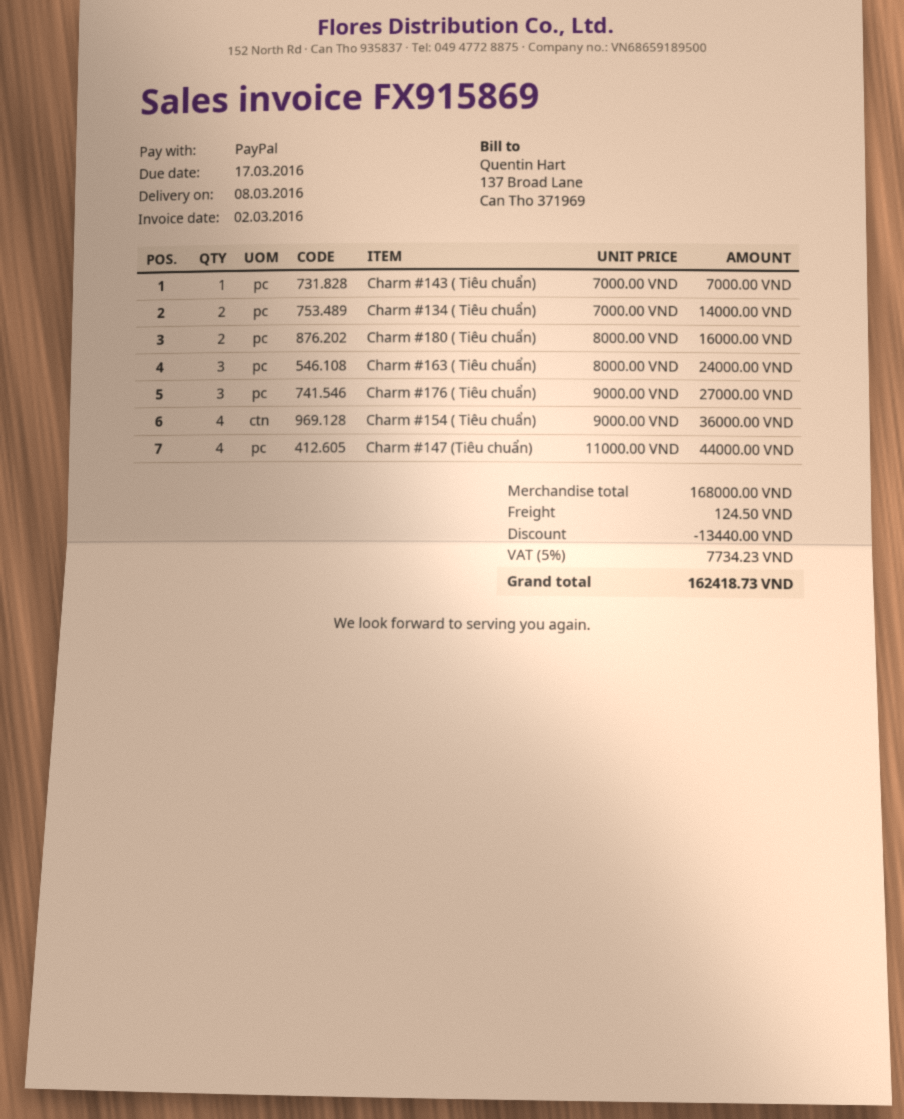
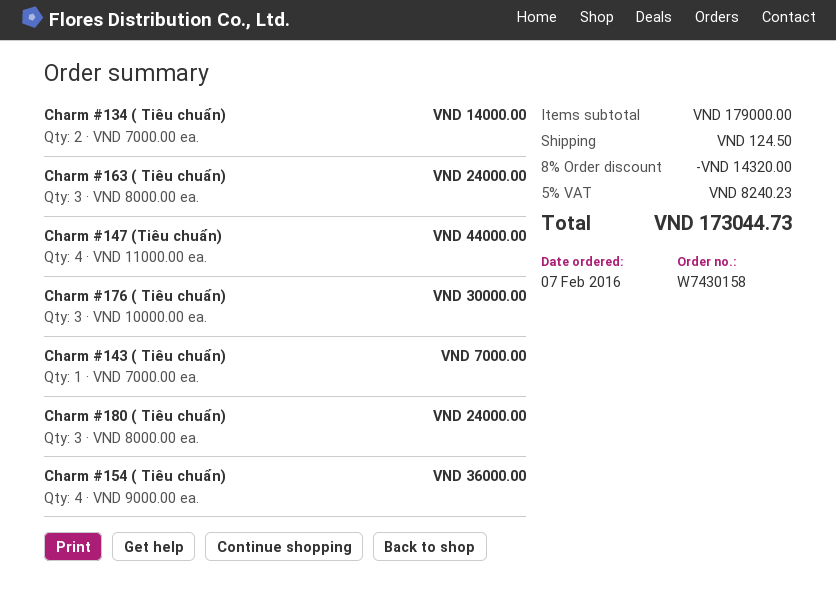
Charm #180 ( Tiêu chuẩn): 2 x 8000.00 = 16000.00 -> 3 x 8000.00 = 24000.00
Charm #176 ( Tiêu chuẩn): 3 x 9000.00 = 27000.00 -> 3 x 10000.00 = 30000.00
subtotal: 168000.00 -> 179000.00
discount: 13440.00 -> 14320.00
tax: 5% = 7734.23 -> 5% = 8240.23
total: 162418.73 -> 173044.73

